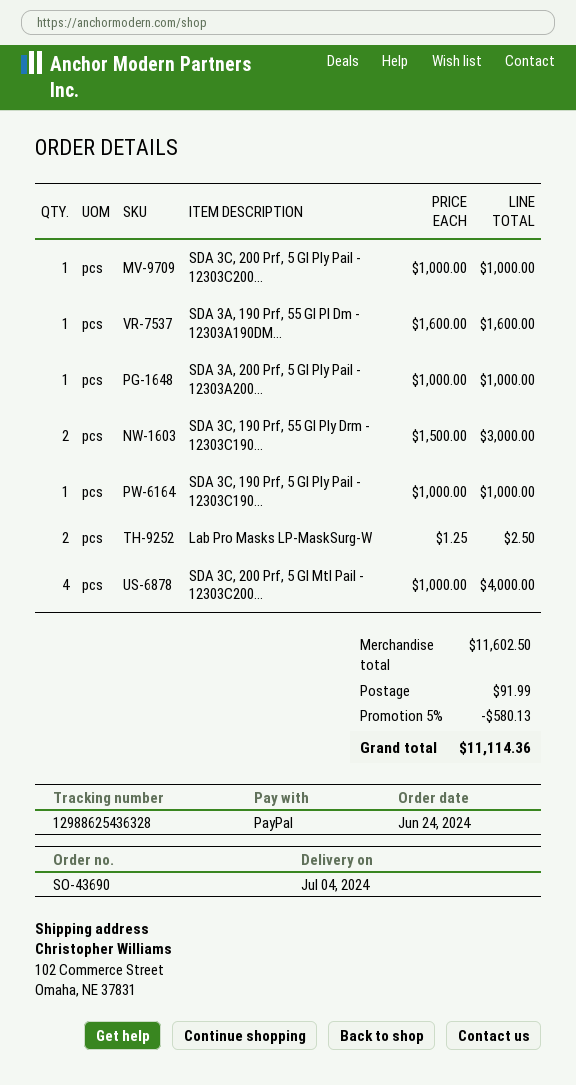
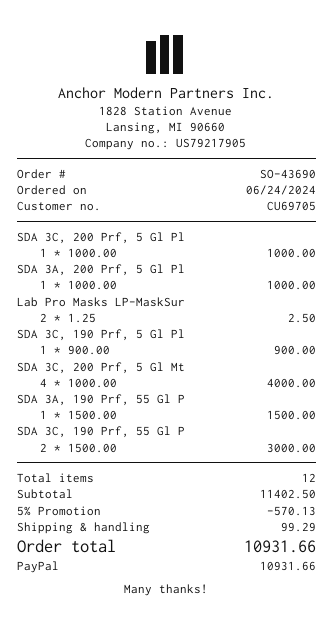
SDA 3A, 190 Prf, 55 Gl Pl Dm - 12303A190DM...: 1 x 1600.00 = 1600.00 -> 1 x 1500.00 = 1500.00
SDA 3C, 190 Prf, 5 Gl Ply Pail - 12303C190...: 1 x 1000.00 = 1000.00 -> 1 x 900.00 = 900.00
subtotal: 11602.50 -> 11402.50
discount: 5% = 580.13 -> 5% = 570.13
shipping: 91.99 -> 99.29
total: 11114.36 -> 10931.66

